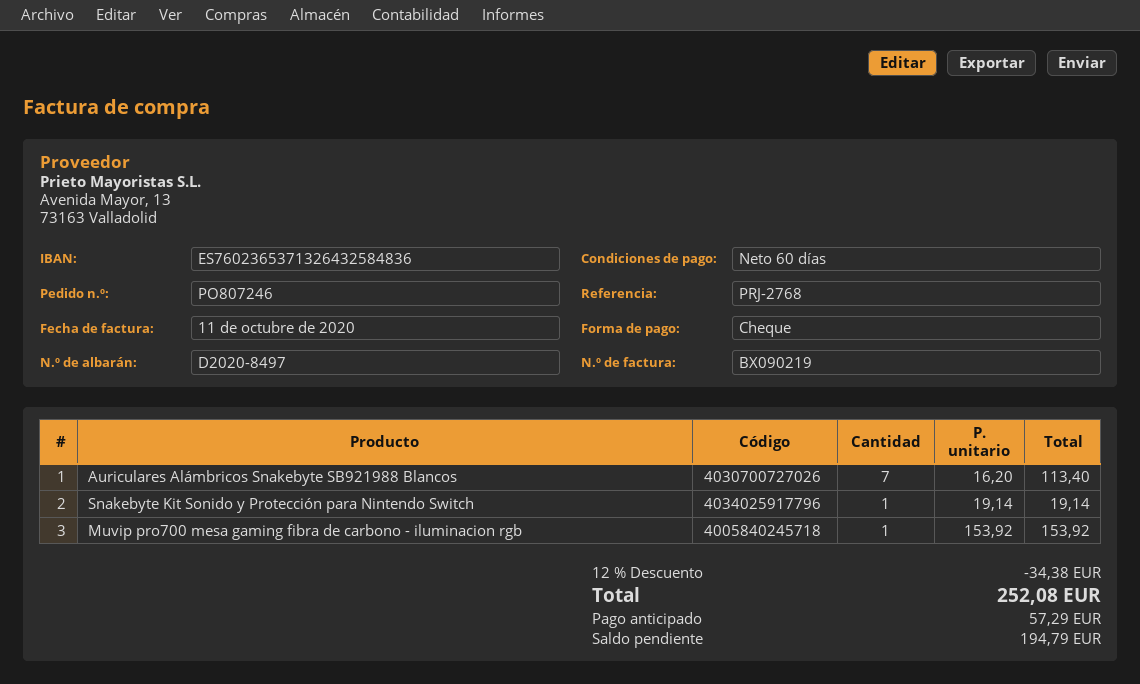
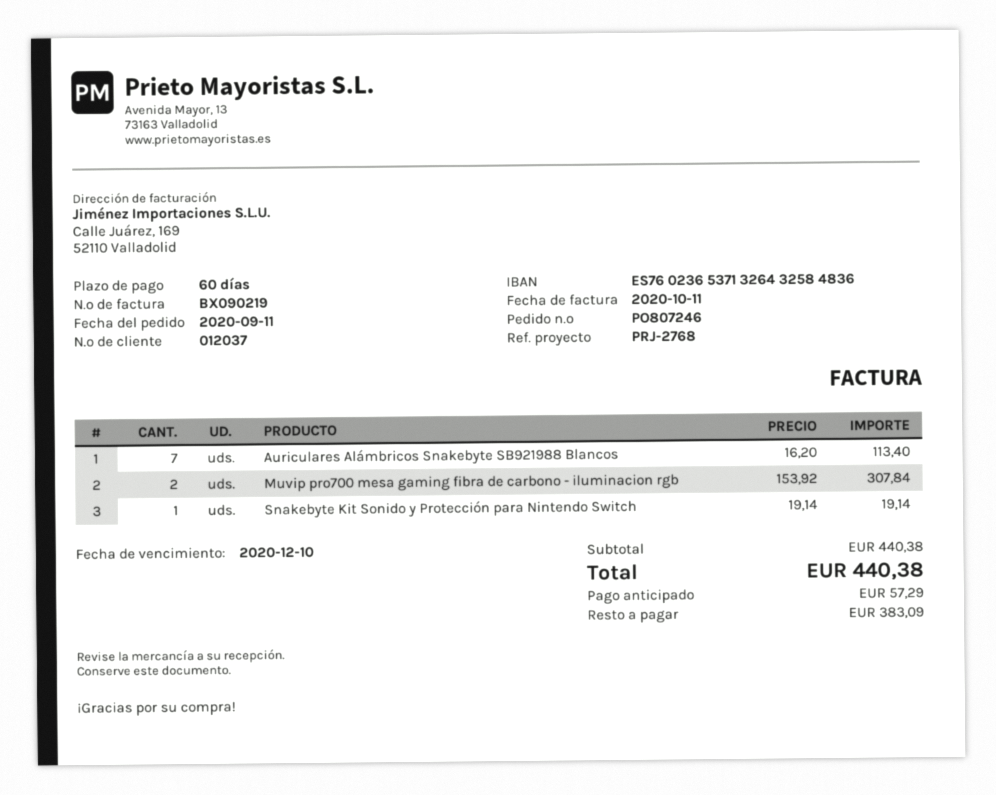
Muvip pro700 mesa gaming fibra de carbono - iluminacion rgb: 1 x 153.92 = 153.92 -> 2 x 153.92 = 307.84
discount: 12% = 34.38 -> none
total: 252.08 -> 440.38
balance: 194.79 -> 383.09

